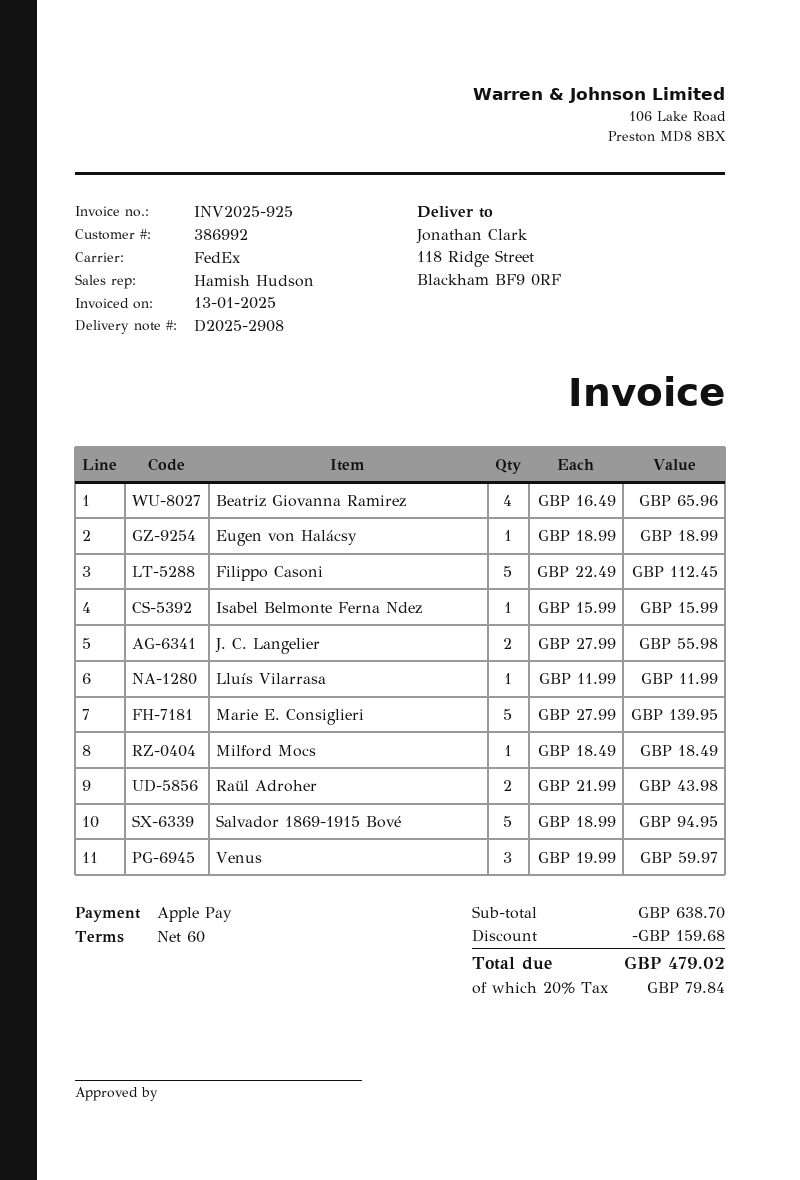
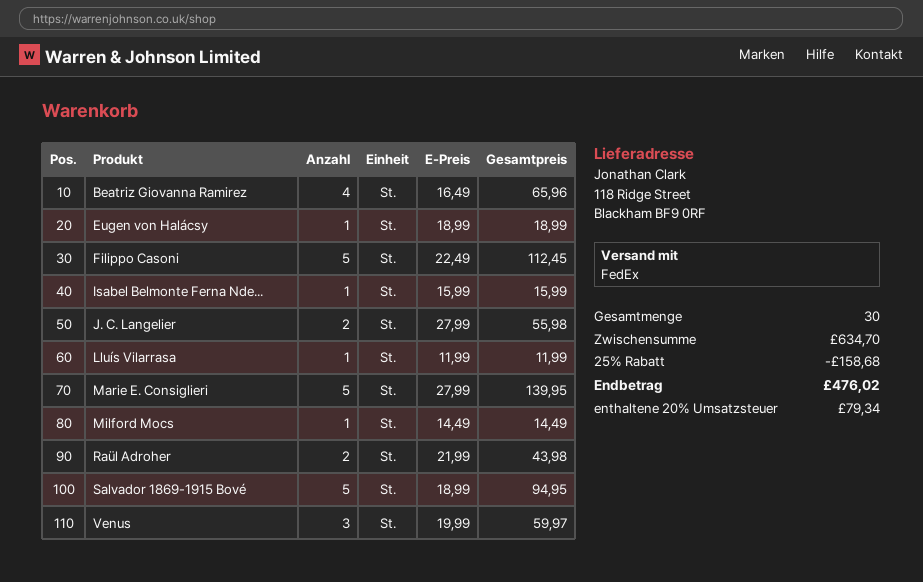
Milford Mocs: 1 x 18.49 = 18.49 -> 1 x 14.49 = 14.49
subtotal: 638.70 -> 634.70
discount: 159.68 -> 158.68
tax: 20% = 79.84 -> 20% = 79.34
total: 479.02 -> 476.02

